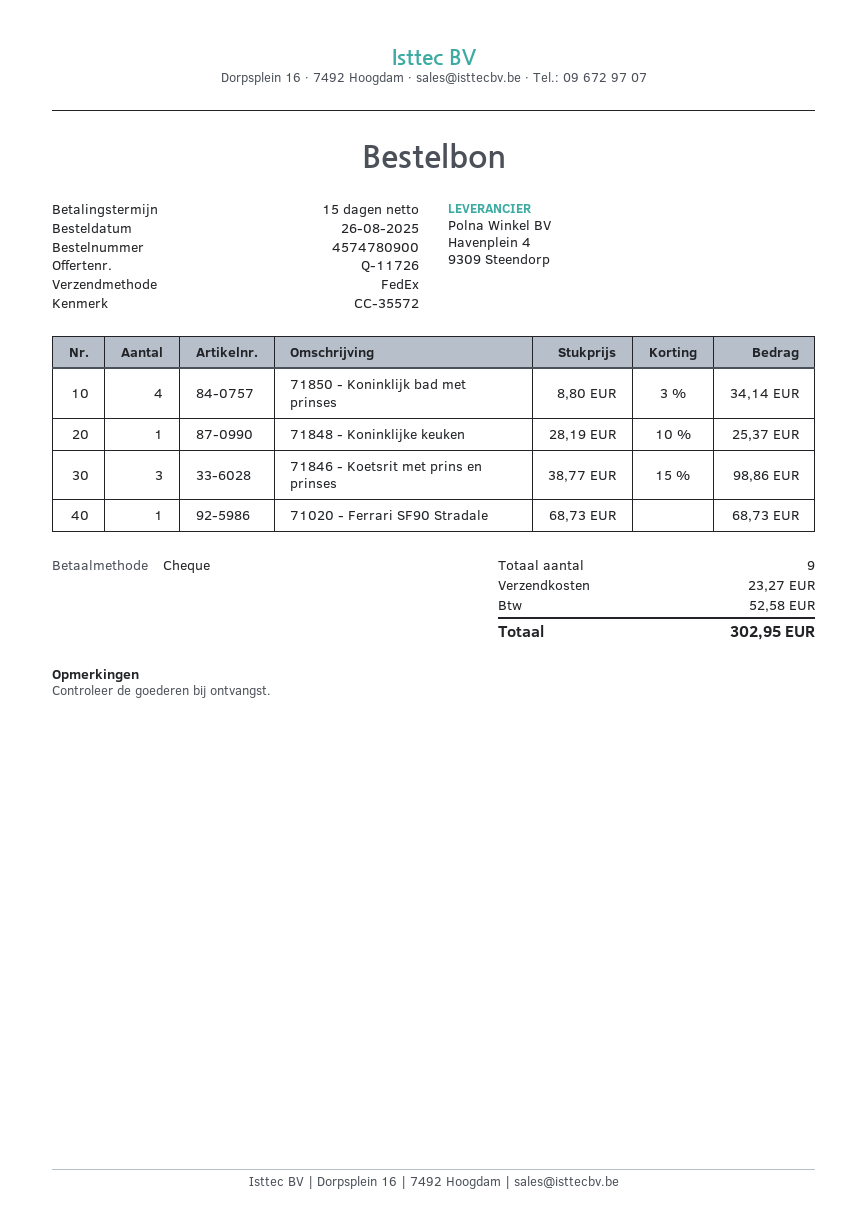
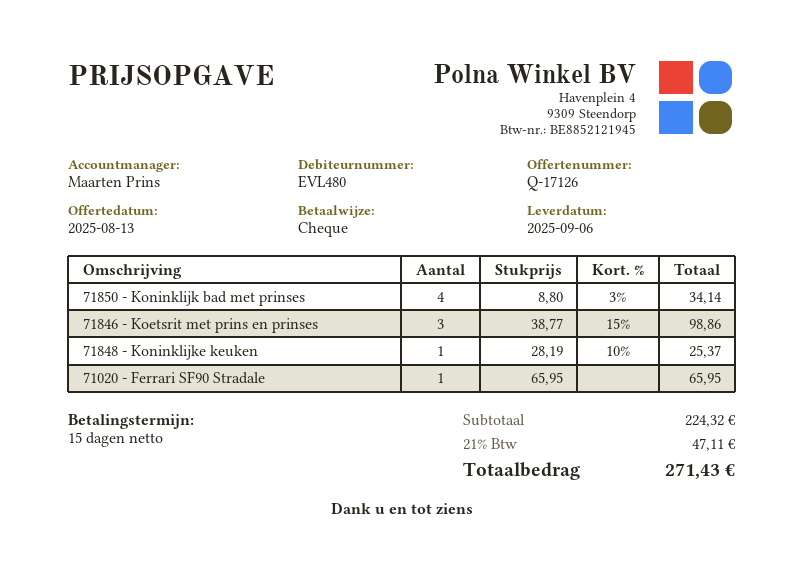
quote number: Q-11726 -> Q-17126
71020 - Ferrari SF90 Stradale: 1 x 68.73 = 68.73 -> 1 x 65.95 = 65.95
shipping: 23.27 -> none
tax: 52.58 -> 47.11
total: 302.95 -> 271.43

